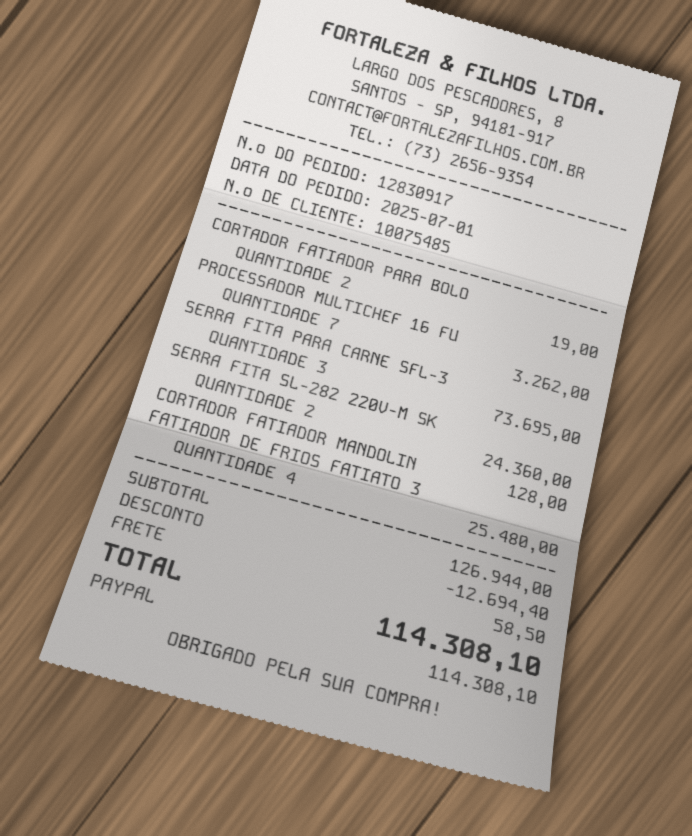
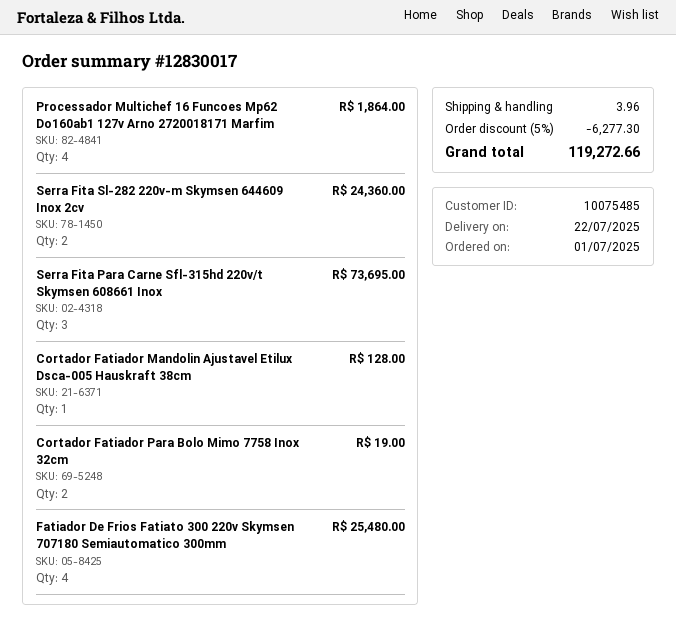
order number: 12830917 -> 12830017
PROCESSADOR MULTICHEF 16 FU: 7 for 3262.00 -> 4 for 1864.00
discount: 12694.40 -> 6277.30
shipping: 58.50 -> 3.96
total: 114308.10 -> 119272.66

